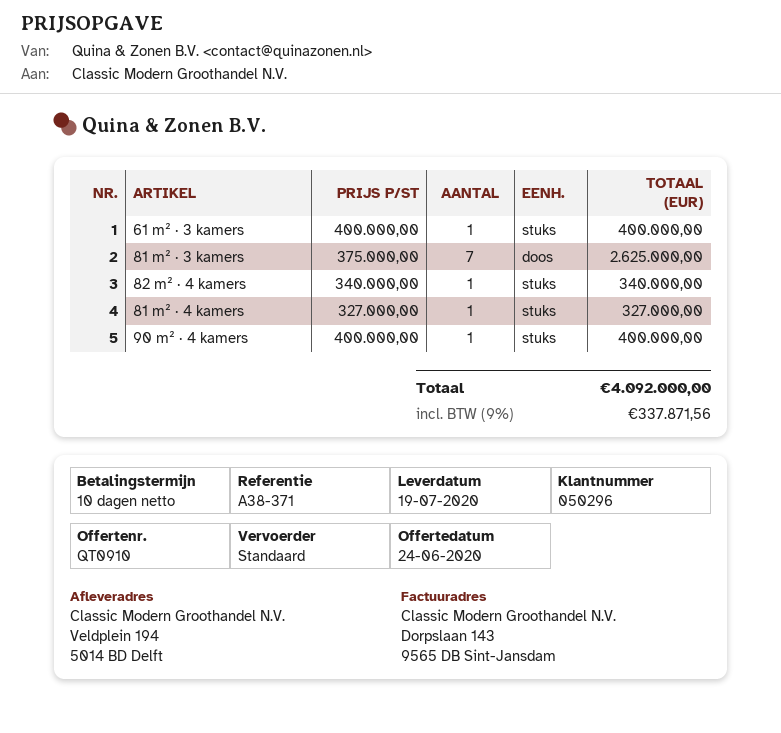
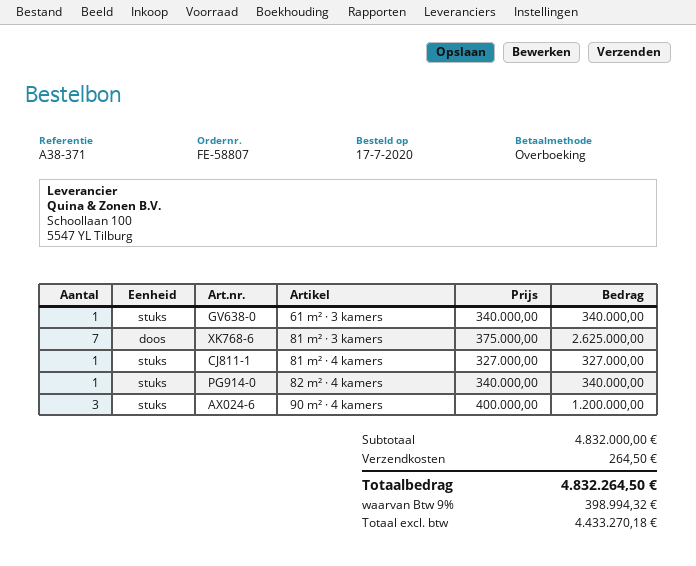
61 m² · 3 kamers: 1 x 400000.00 = 400000.00 -> 1 x 340000.00 = 340000.00
90 m² · 4 kamers: 1 x 400000.00 = 400000.00 -> 3 x 400000.00 = 1200000.00
shipping: none -> 264.50
tax: 9% = 337871.56 -> 9% = 398994.32
total: 4092000.00 -> 4832264.50

